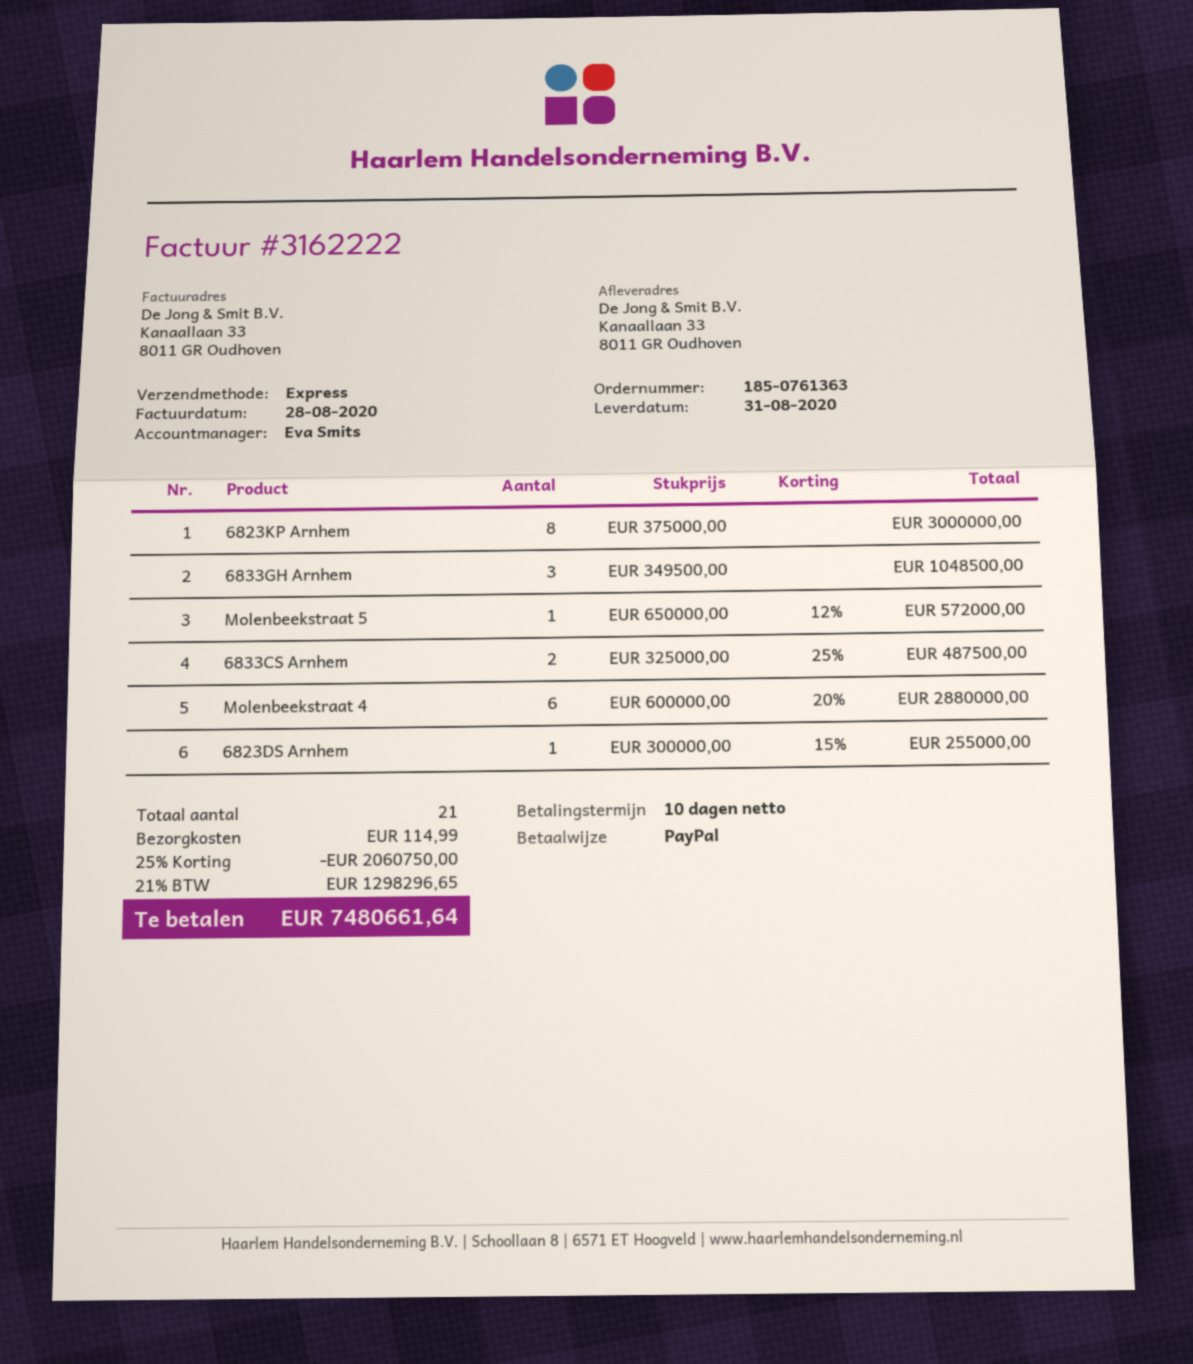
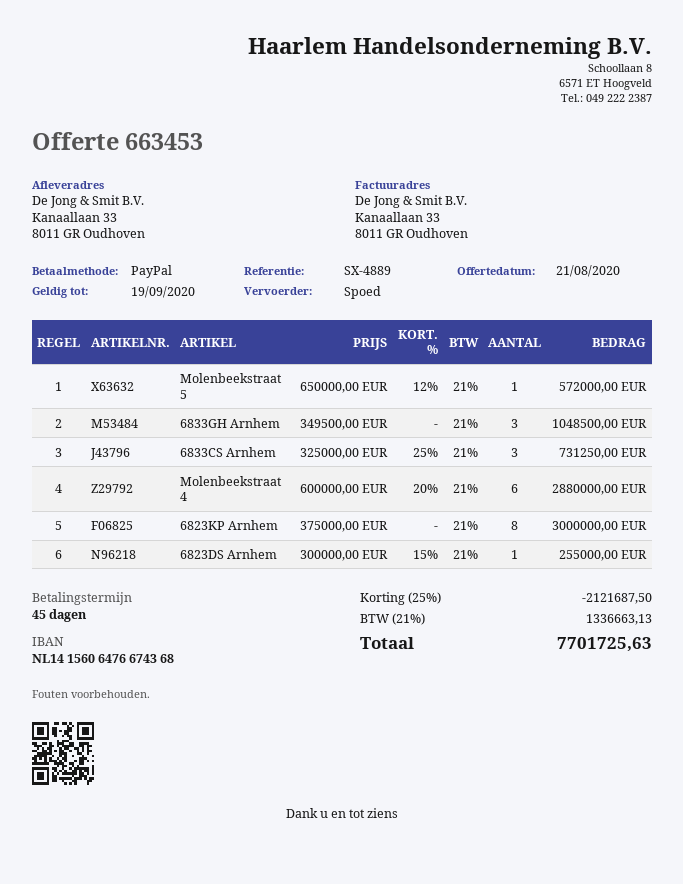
payment terms: 10 days -> 45 days
6833CS Arnhem: 2 x 325000.00 - 25% = 487500.00 -> 3 x 325000.00 - 25% = 731250.00
discount: 25% = 2060750.00 -> 25% = 2121687.50
shipping: 114.99 -> none
tax: 21% = 1298296.65 -> 21% = 1336663.13
total: 7480661.64 -> 7701725.63

